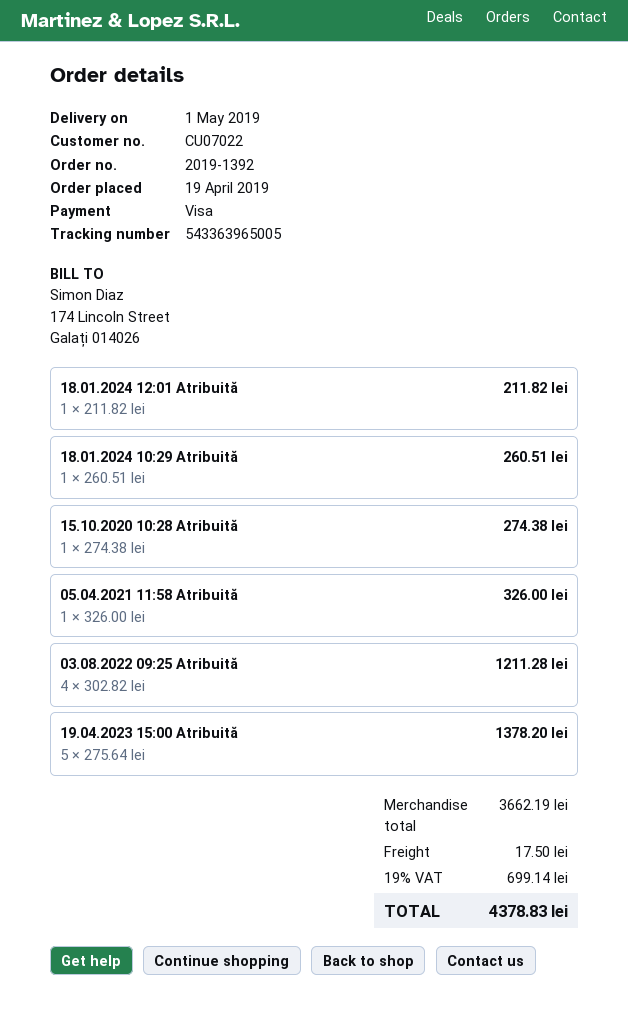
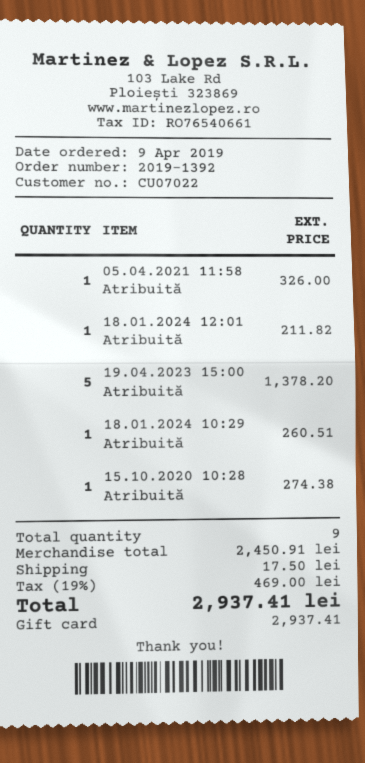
order date: 2019-04-19 -> 2019-04-09
payment method: Visa -> gift card
03.08.2022 09:25 Atribuită: 4 for 1211.28 -> none
subtotal: 3662.19 -> 2450.91
tax: 19% = 699.14 -> 19% = 469.00
total: 4378.83 -> 2937.41

